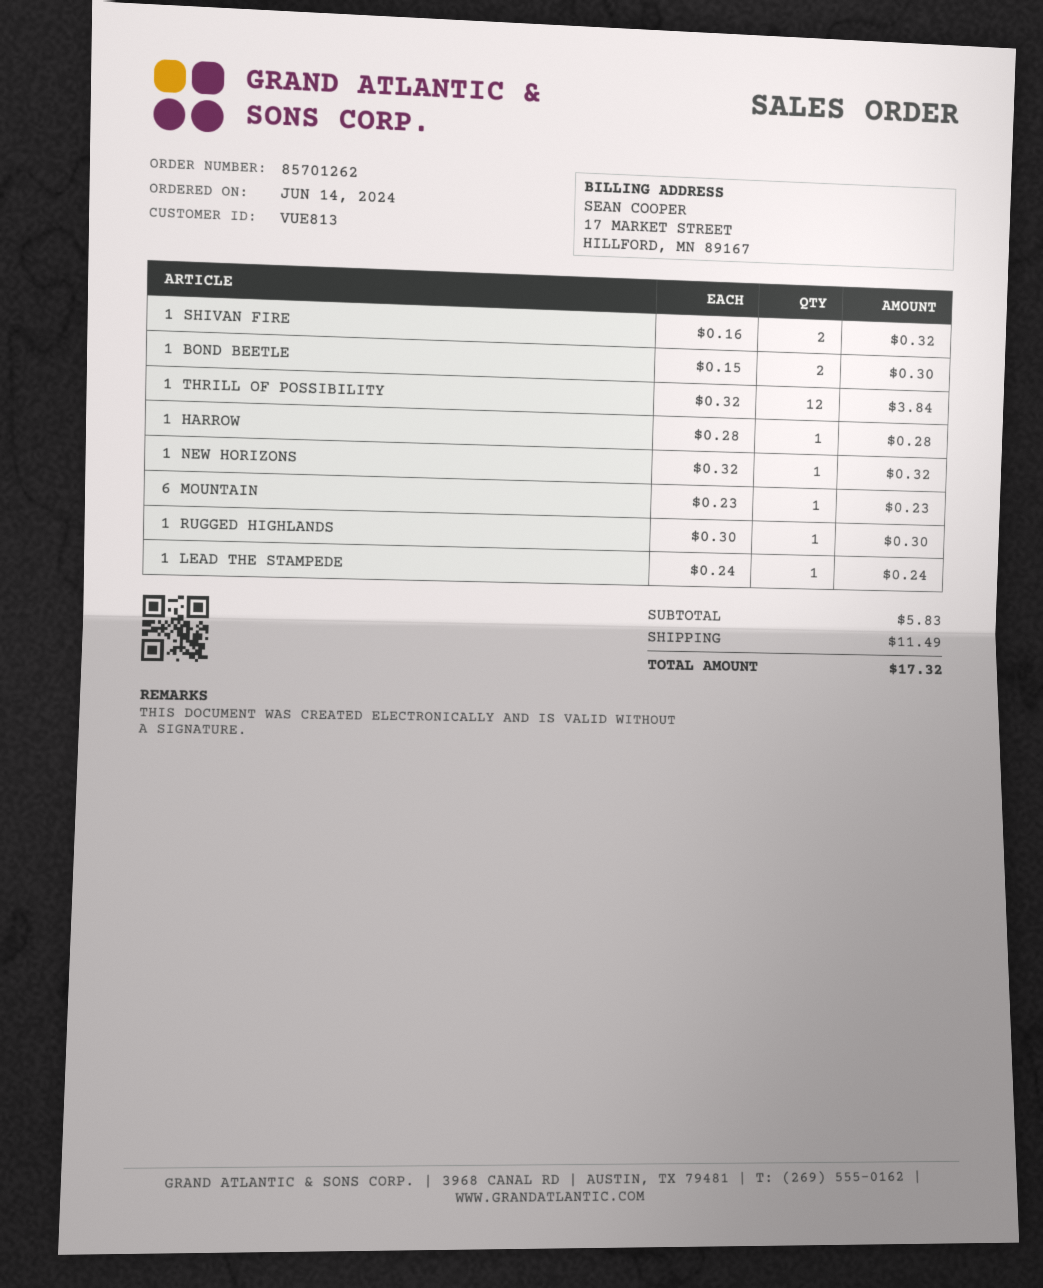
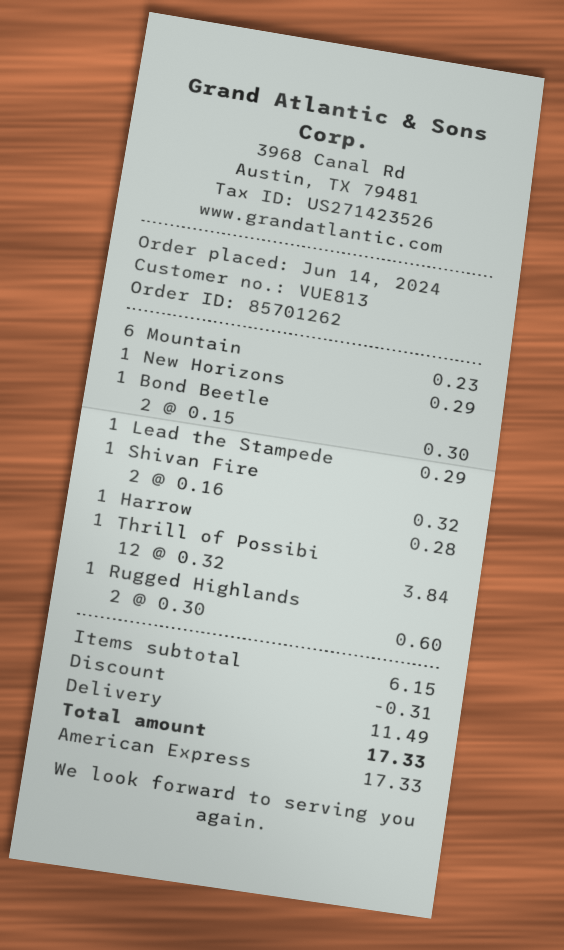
1 NEW HORIZONS: 1 x 0.32 = 0.32 -> 1 x 0.29 = 0.29
1 RUGGED HIGHLANDS: 1 x 0.30 = 0.30 -> 2 x 0.30 = 0.60
1 LEAD THE STAMPEDE: 1 x 0.24 = 0.24 -> 1 x 0.29 = 0.29
subtotal: 5.83 -> 6.15
discount: none -> 0.31
total: 17.32 -> 17.33

